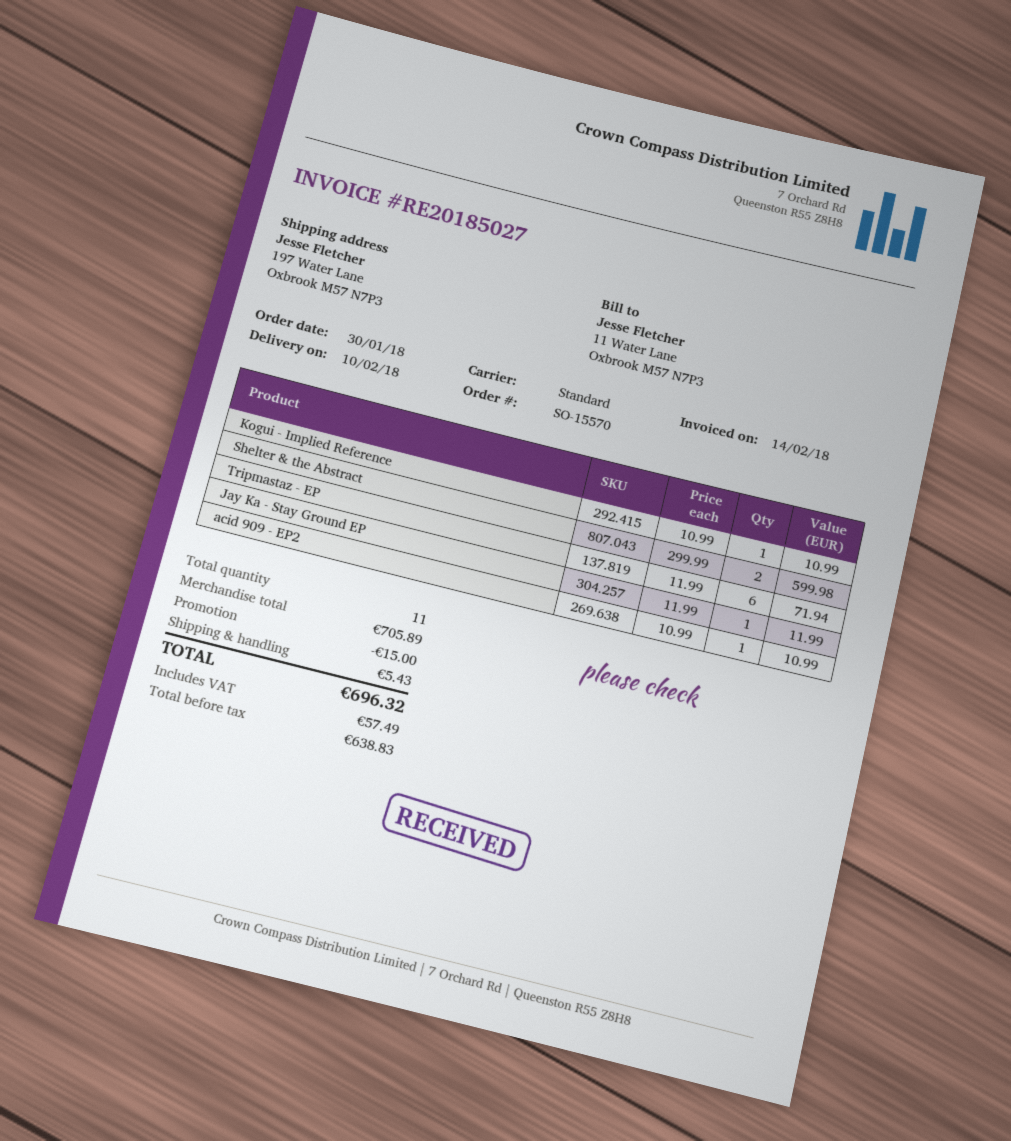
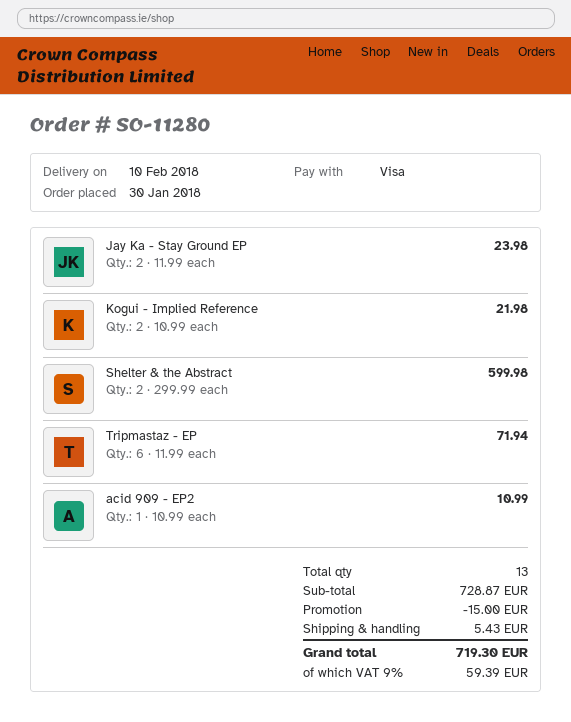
order number: SO-15570 -> SO-11280
Kogui - Implied Reference: 1 x 10.99 = 10.99 -> 2 x 10.99 = 21.98
Jay Ka - Stay Ground EP: 1 x 11.99 = 11.99 -> 2 x 11.99 = 23.98
total quantity: 11 -> 13
subtotal: 705.89 -> 728.87
tax: 57.49 -> 59.39
total: 696.32 -> 719.30

